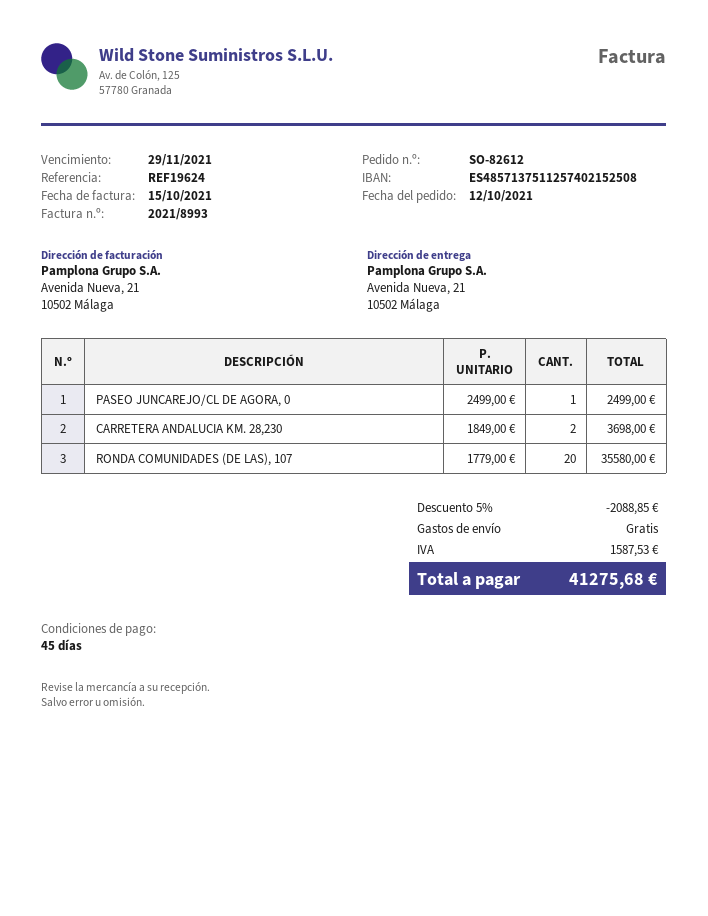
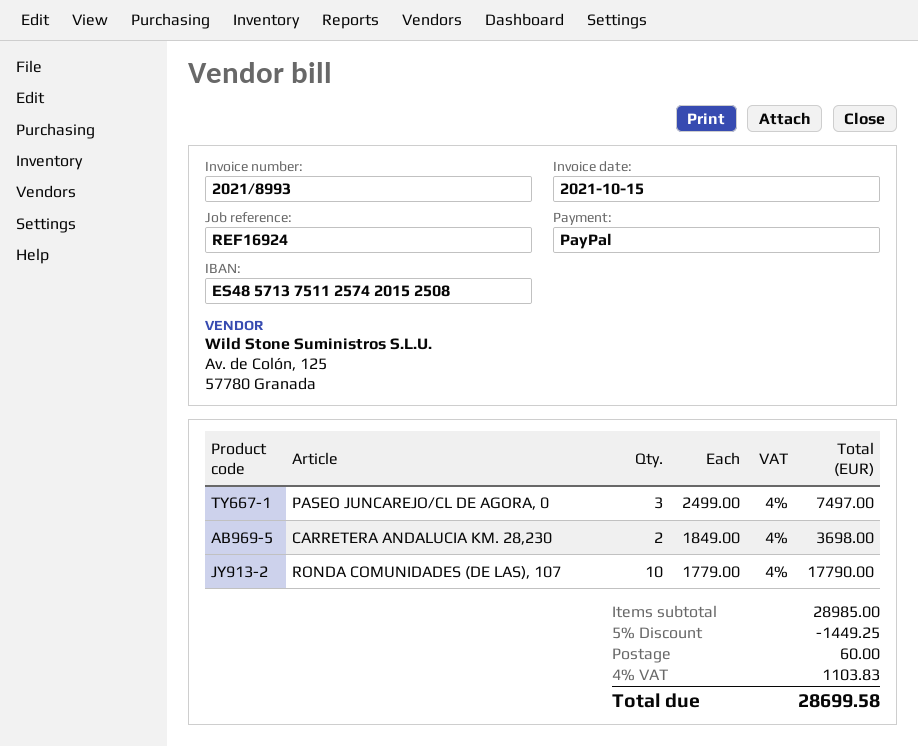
reference: REF19624 -> REF16924
bank account: ES4857137511257402152508 -> ES4857137511257420152508
PASEO JUNCAREJO/CL DE AGORA, 0: 1 x 2499.00 = 2499.00 -> 3 x 2499.00 = 7497.00
RONDA COMUNIDADES (DE LAS), 107: 20 x 1779.00 = 35580.00 -> 10 x 1779.00 = 17790.00
discount: 5% = 2088.85 -> 5% = 1449.25
shipping: 0.00 -> 60.00
tax: 1587.53 -> 1103.83
total: 41275.68 -> 28699.58

